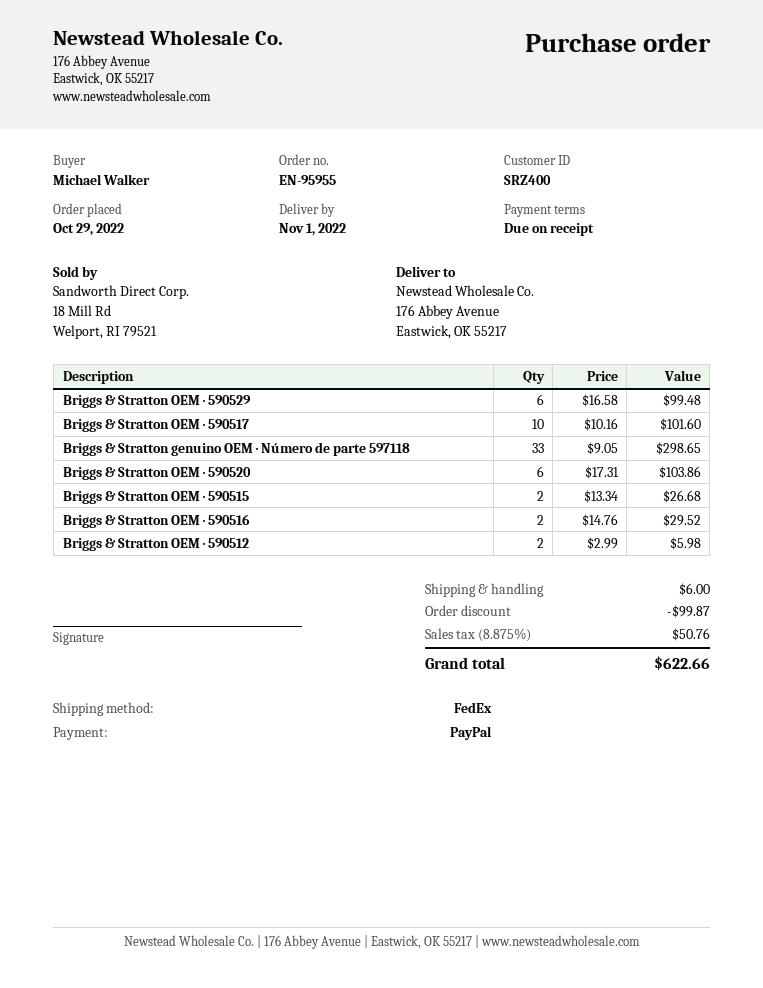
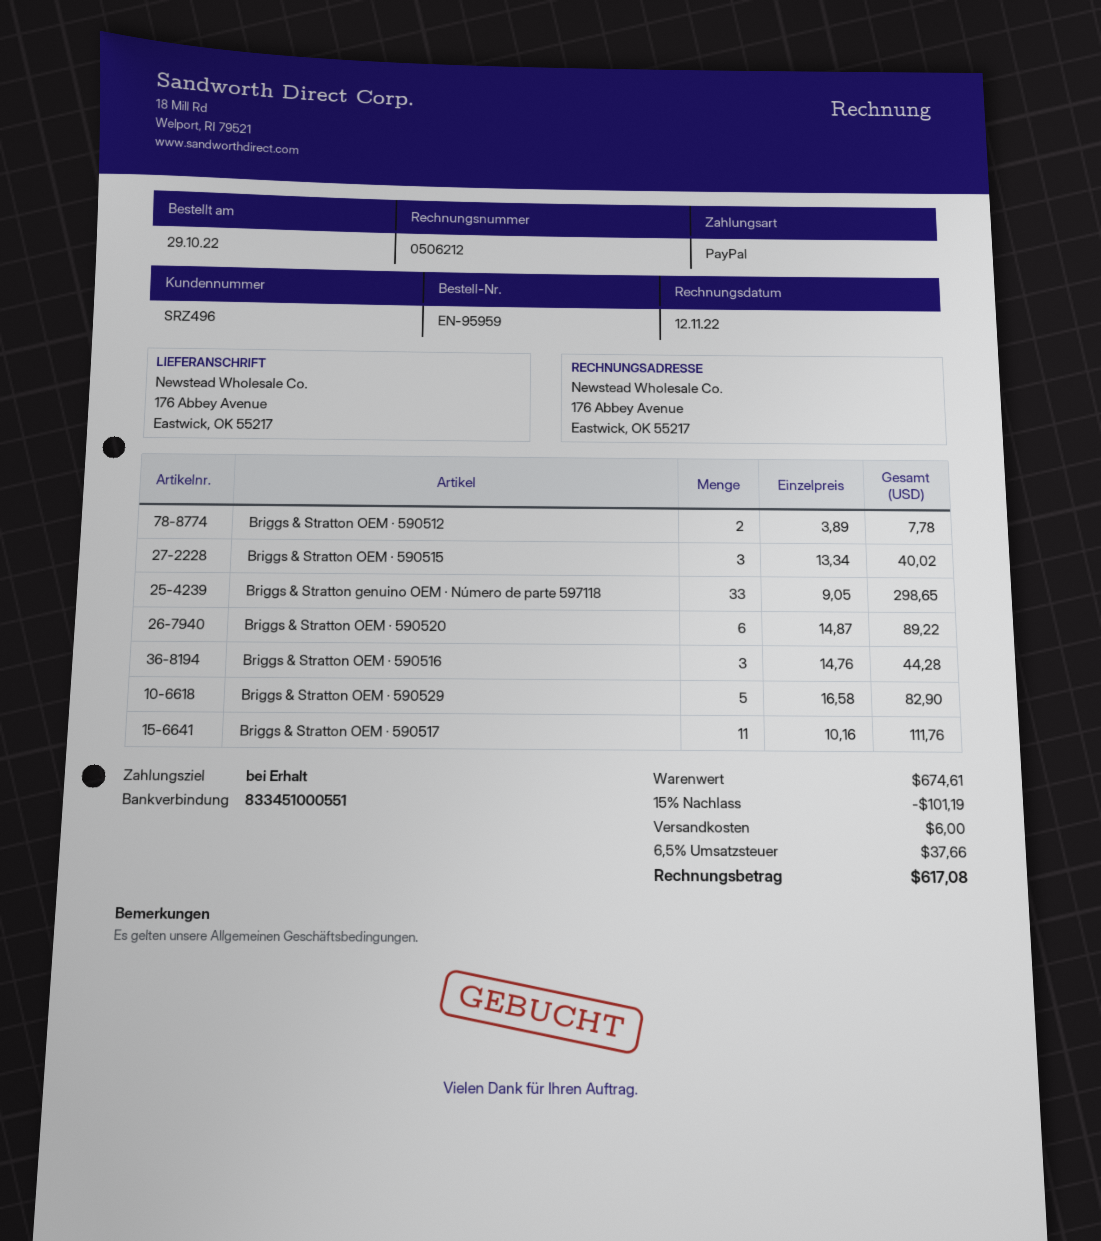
order number: EN-95955 -> EN-95959
customer number: SRZ400 -> SRZ496
Briggs & Stratton OEM · 590529: 6 x 16.58 = 99.48 -> 5 x 16.58 = 82.90
Briggs & Stratton OEM · 590517: 10 x 10.16 = 101.60 -> 11 x 10.16 = 111.76
Briggs & Stratton OEM · 590520: 6 x 17.31 = 103.86 -> 6 x 14.87 = 89.22
Briggs & Stratton OEM · 590515: 2 x 13.34 = 26.68 -> 3 x 13.34 = 40.02
Briggs & Stratton OEM · 590516: 2 x 14.76 = 29.52 -> 3 x 14.76 = 44.28
Briggs & Stratton OEM · 590512: 2 x 2.99 = 5.98 -> 2 x 3.89 = 7.78
discount: 99.87 -> 101.19
tax: 8.875% = 50.76 -> 6.5% = 37.66
total: 622.66 -> 617.08

